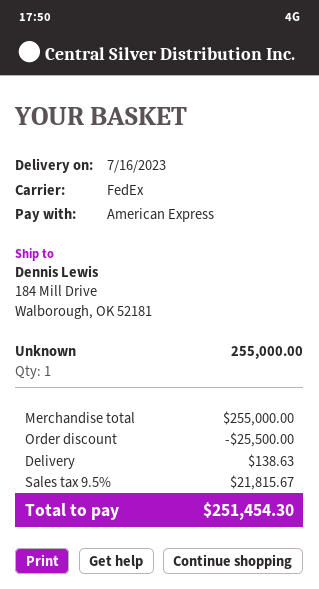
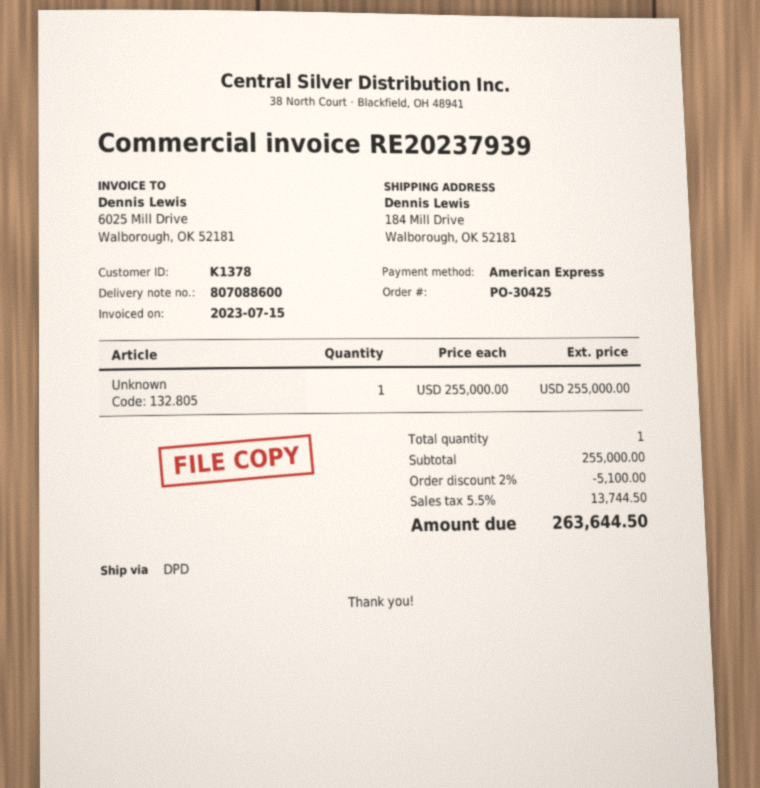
shipping method: FedEx -> DPD
discount: 25500.00 -> 5100.00
shipping: 138.63 -> none
tax: 9.5% = 21815.67 -> 5.5% = 13744.50
total: 251454.30 -> 263644.50

